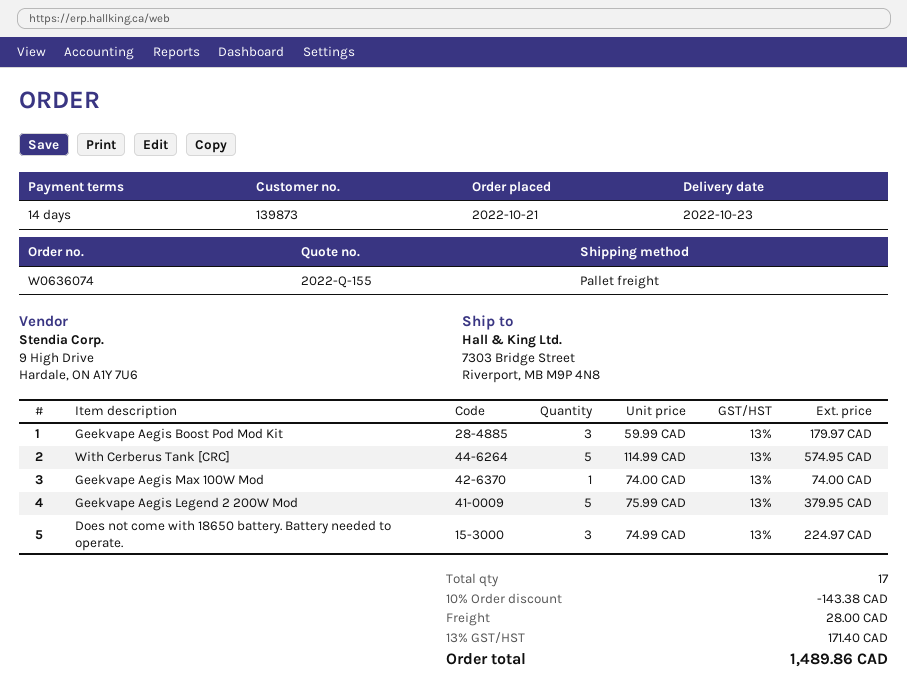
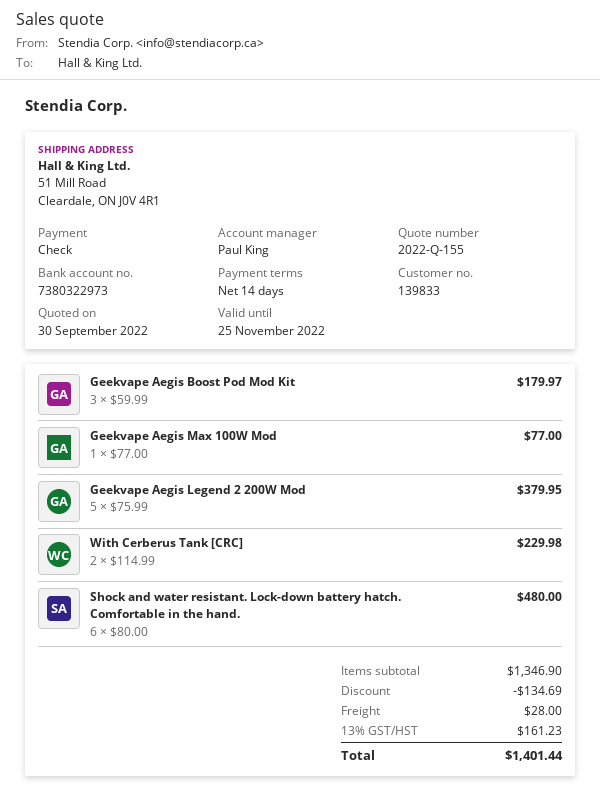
customer number: 139873 -> 139833
ship to: 7303 Bridge Street, Riverport, MB M9P 4N8 -> 51 Mill Road, Cleardale, ON J0V 4R1
With Cerberus Tank [CRC]: 5 x 114.99 = 574.95 -> 2 x 114.99 = 229.98
Geekvape Aegis Max 100W Mod: 1 x 74.00 = 74.00 -> 1 x 77.00 = 77.00
Does not come with 18650 battery. Battery needed to operate.: 3 x 74.99 = 224.97 -> none
Shock and water resistant. Lock-down battery hatch. Comfortable in the hand.: none -> 6 x 80.00 = 480.00
discount: 143.38 -> 134.69
tax: 13% = 171.40 -> 13% = 161.23
total: 1489.86 -> 1401.44

